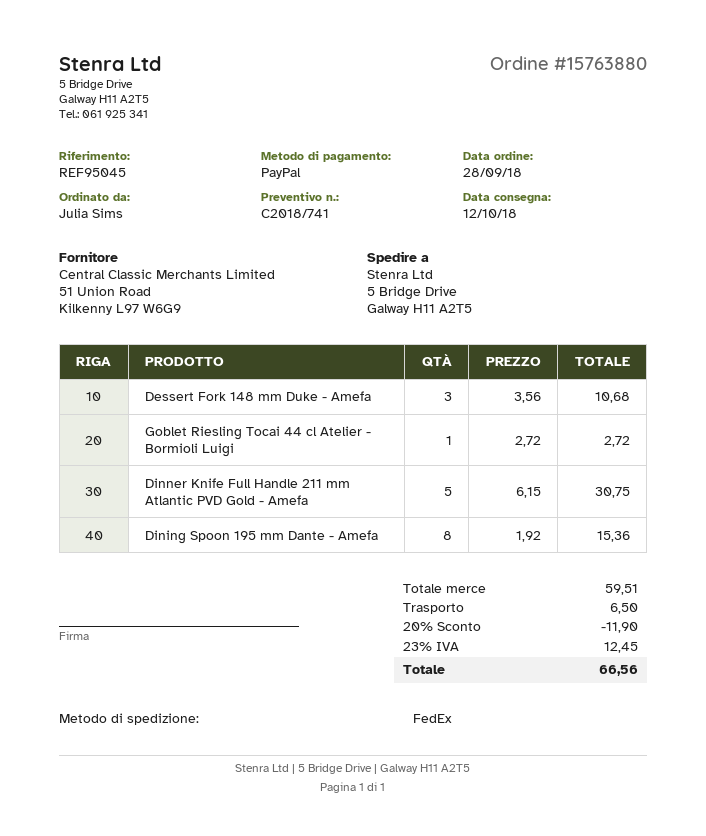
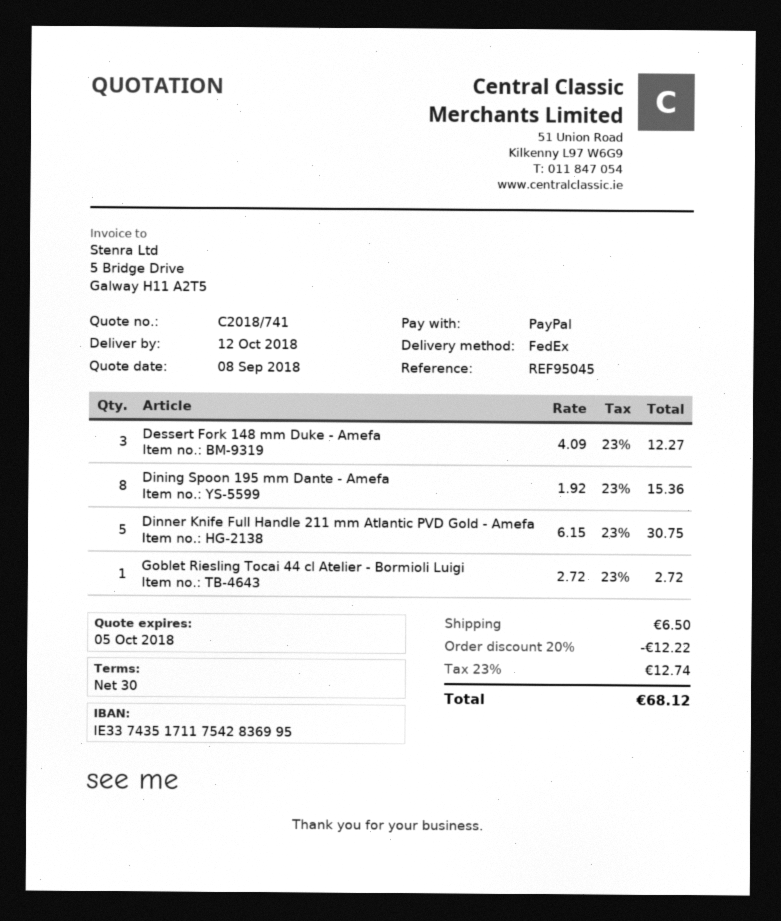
Dessert Fork 148 mm Duke - Amefa: 3 x 3.56 = 10.68 -> 3 x 4.09 = 12.27
discount: 20% = 11.90 -> 20% = 12.22
tax: 23% = 12.45 -> 23% = 12.74
total: 66.56 -> 68.12

